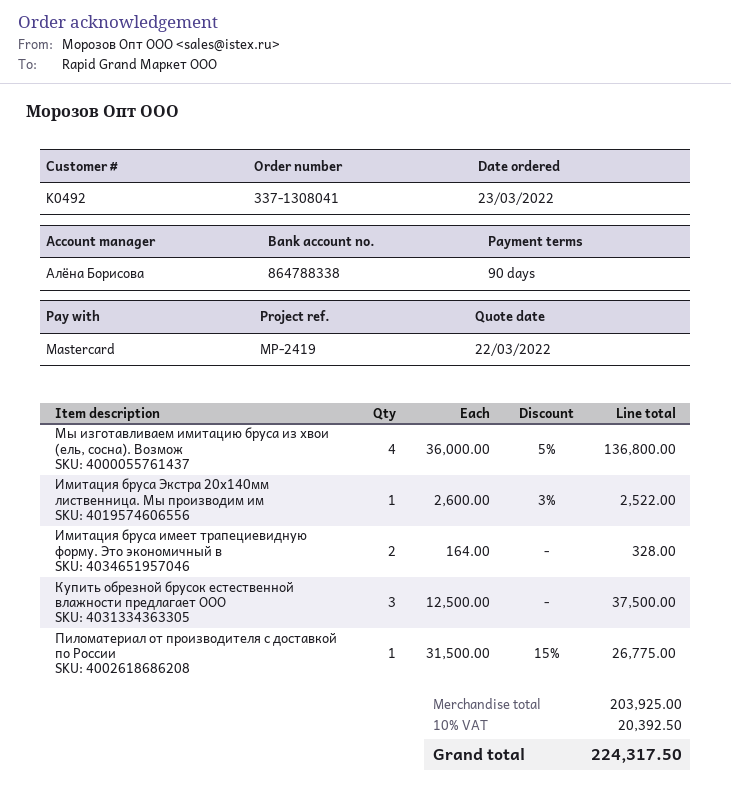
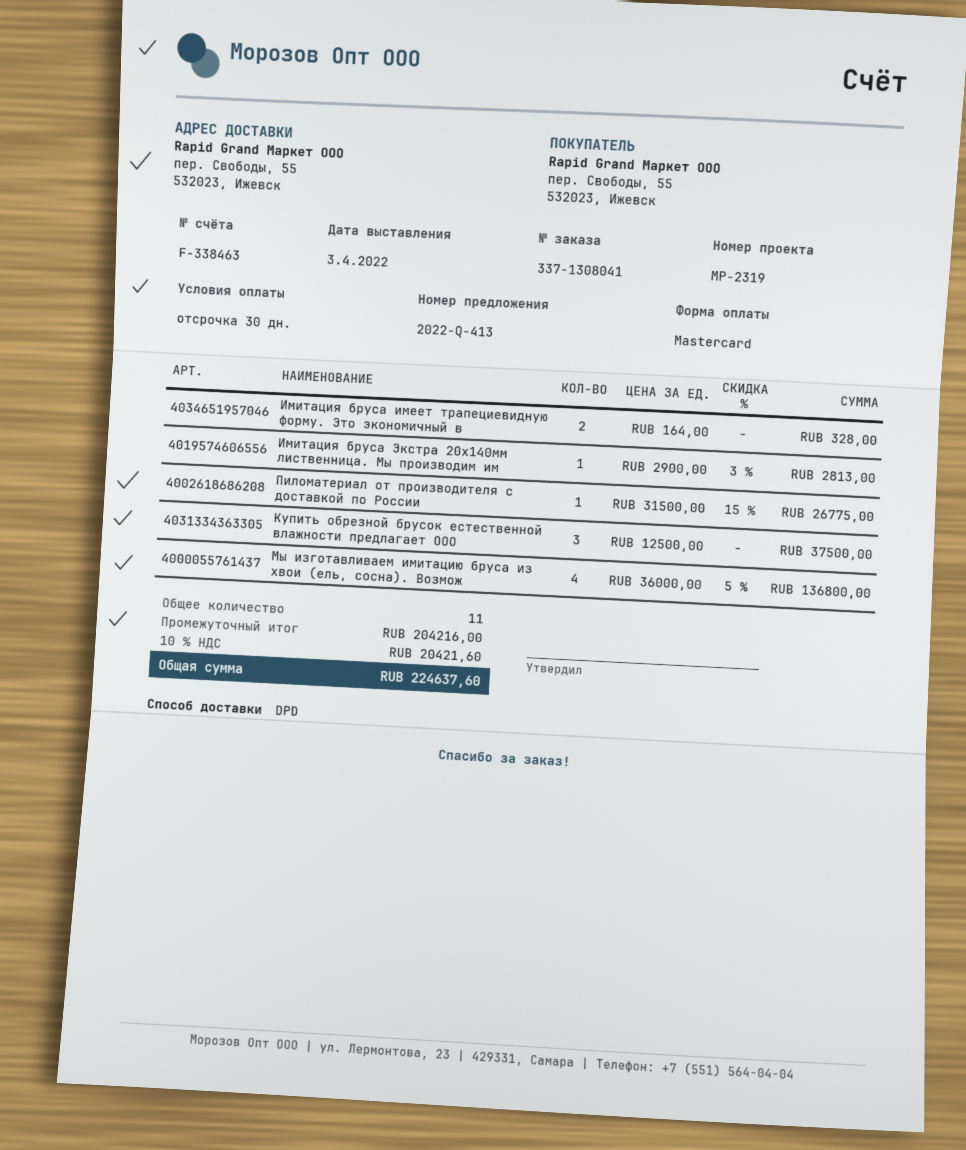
payment terms: 90 days -> 30 days
reference: MP-2419 -> MP-2319
Имитация бруса Экстра 20х140мм лиственница. Мы производим им: 1 x 2600.00 - 3% = 2522.00 -> 1 x 2900.00 - 3% = 2813.00
subtotal: 203925.00 -> 204216.00
tax: 10% = 20392.50 -> 10% = 20421.60
total: 224317.50 -> 224637.60

